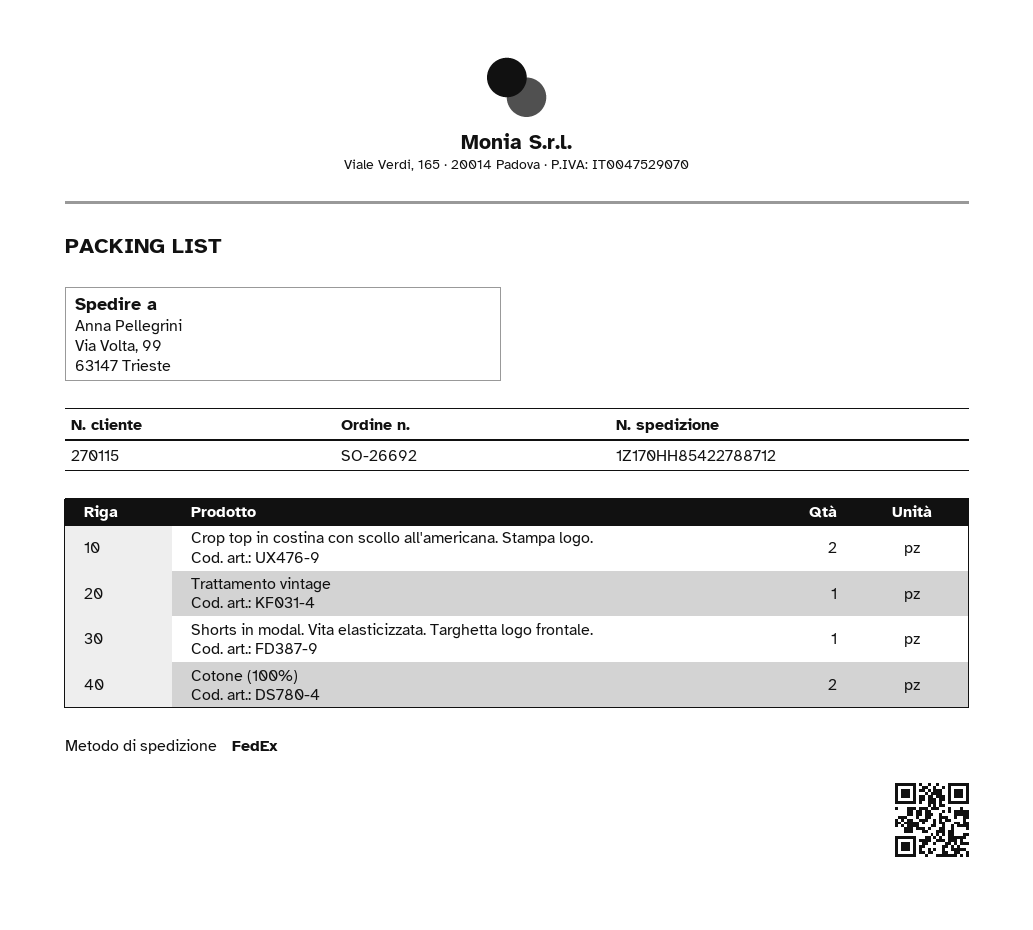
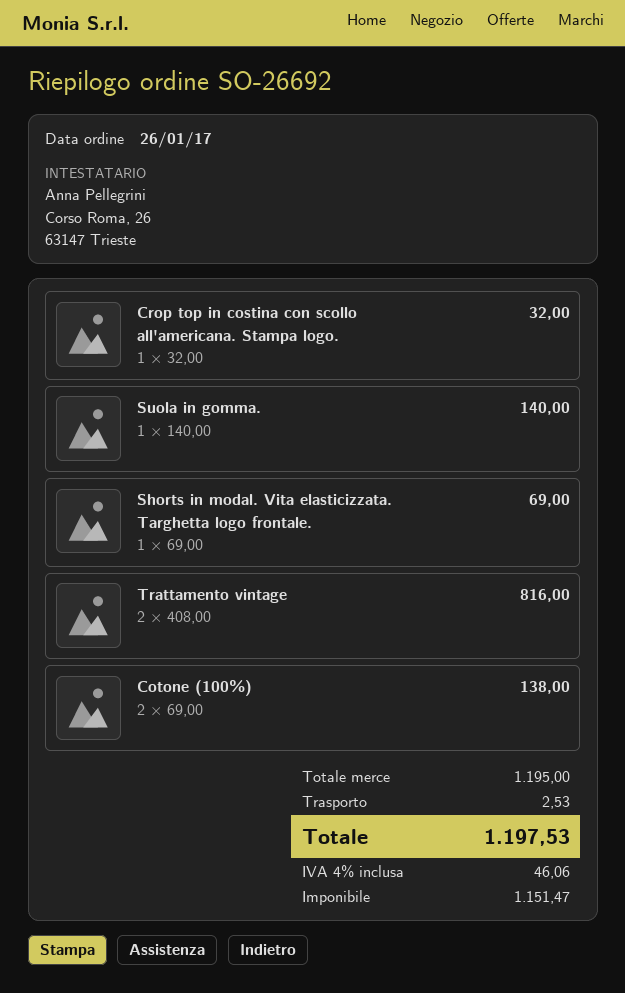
Crop top in costina con scollo all'americana. Stampa logo.: 2 -> 1
Trattamento vintage: 1 -> 2
Suola in gomma.: none -> 1

